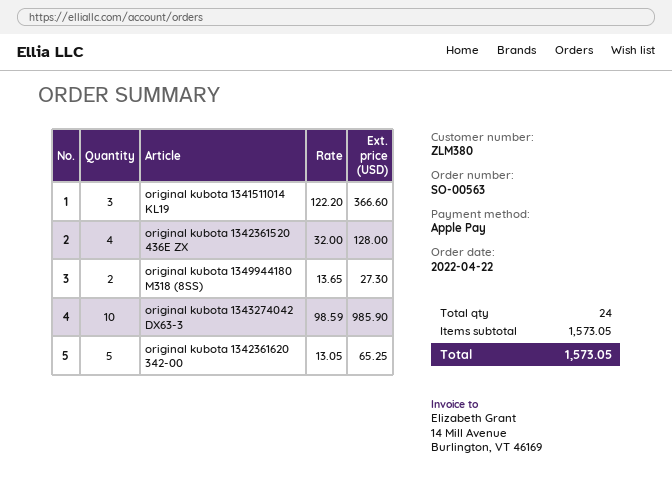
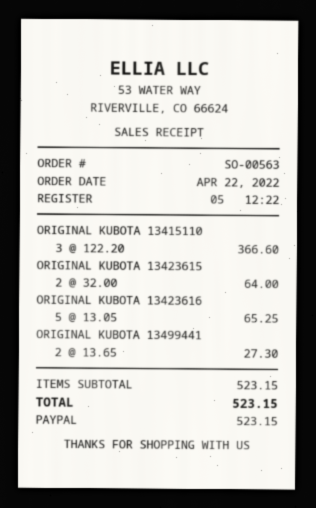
payment method: Apple Pay -> PayPal
original kubota 1342361520 436E ZX: 4 x 32.00 = 128.00 -> 2 x 32.00 = 64.00
original kubota 1343274042 DX63-3: 10 x 98.59 = 985.90 -> none
subtotal: 1573.05 -> 523.15
total: 1573.05 -> 523.15

